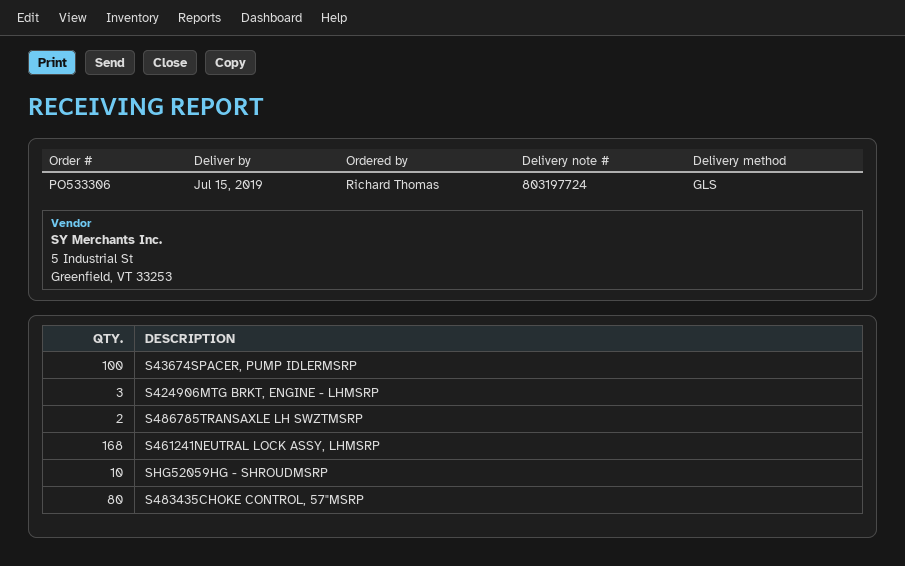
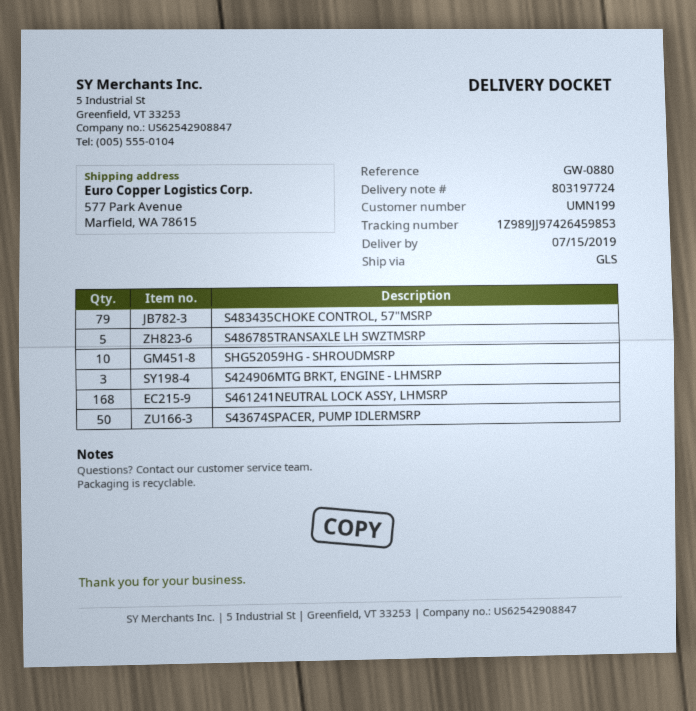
S43674SPACER, PUMP IDLERMSRP: 100 -> 50
S486785TRANSAXLE LH SWZTMSRP: 2 -> 5
S483435CHOKE CONTROL, 57"MSRP: 80 -> 79

